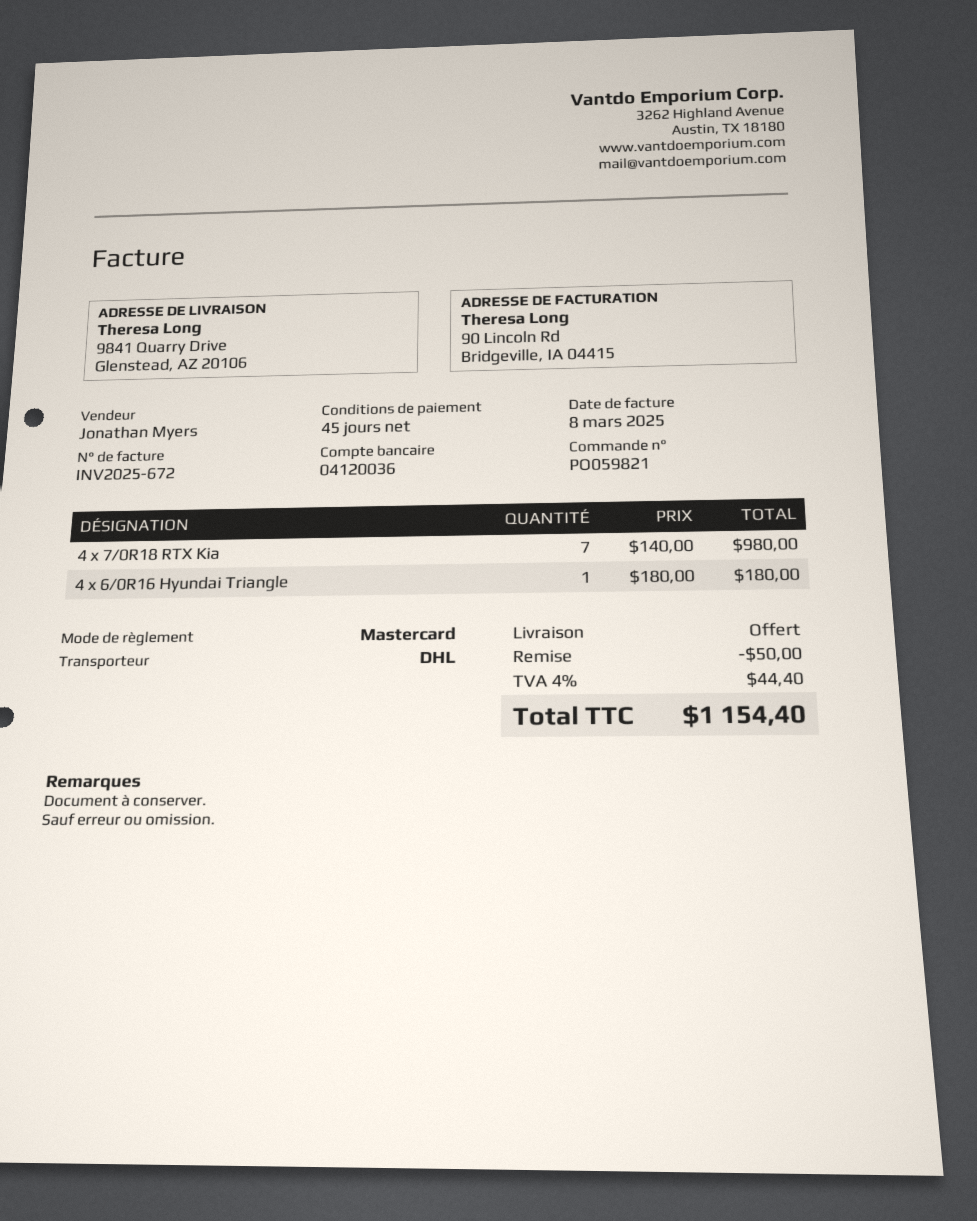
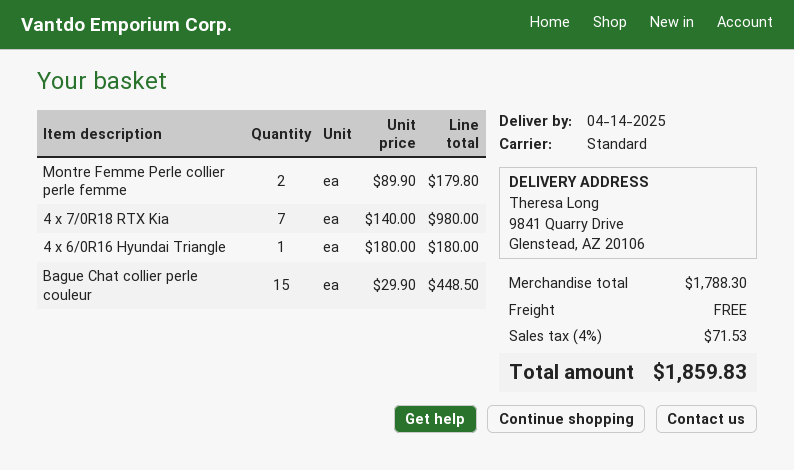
shipping method: DHL -> standard
Montre Femme Perle collier perle femme: none -> 2 x 89.90 = 179.80
Bague Chat collier perle couleur: none -> 15 x 29.90 = 448.50
discount: 50.00 -> none
tax: 4% = 44.40 -> 4% = 71.53
total: 1154.40 -> 1859.83

